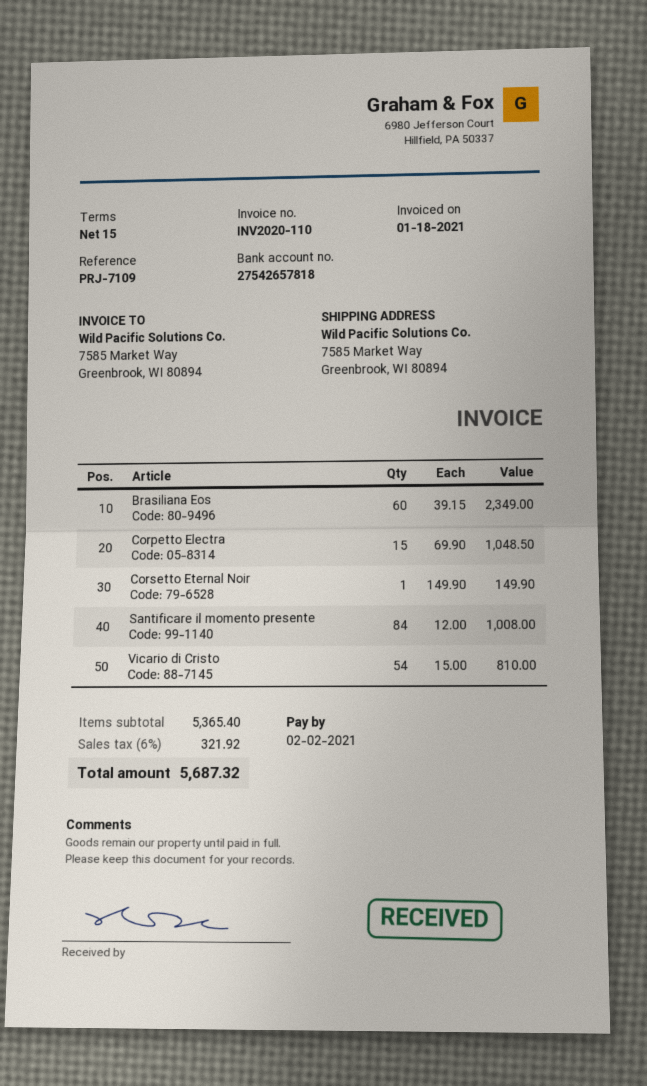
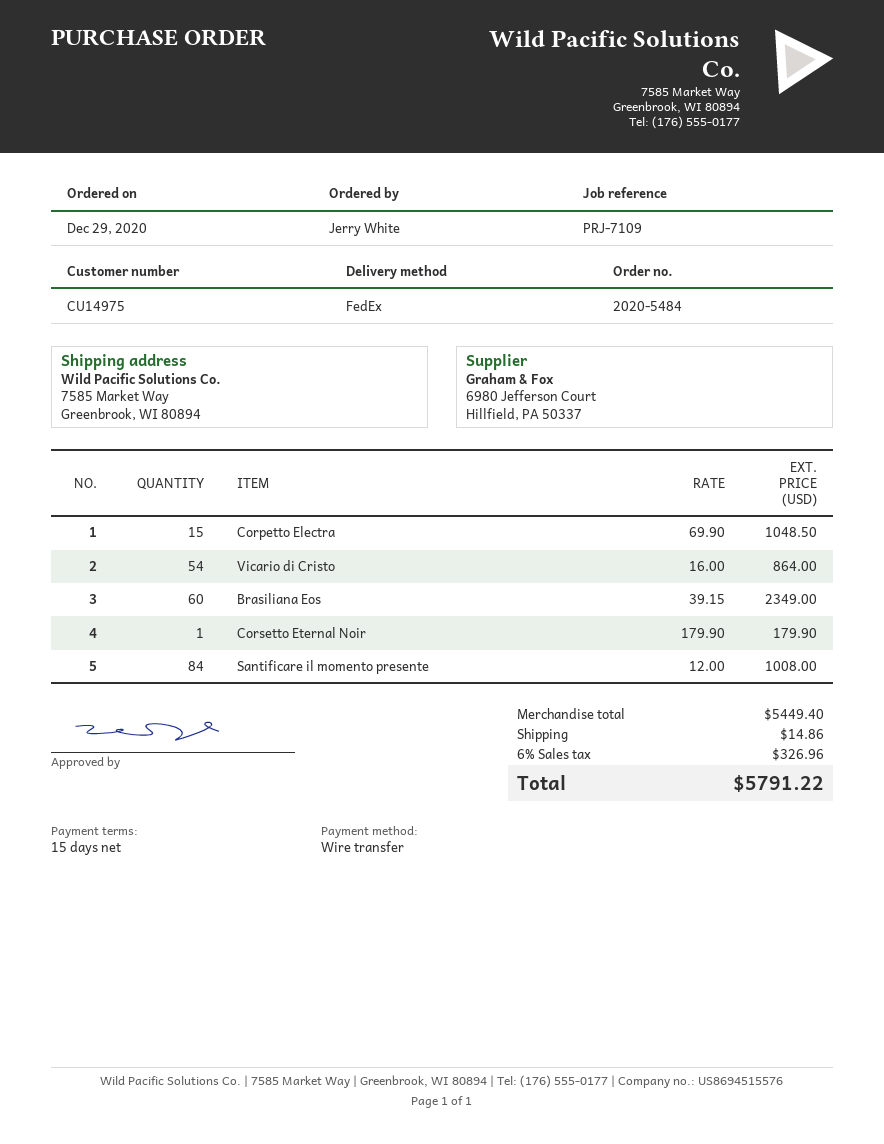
Corsetto Eternal Noir: 1 x 149.90 = 149.90 -> 1 x 179.90 = 179.90
Vicario di Cristo: 54 x 15.00 = 810.00 -> 54 x 16.00 = 864.00
subtotal: 5365.40 -> 5449.40
shipping: none -> 14.86
tax: 6% = 321.92 -> 6% = 326.96
total: 5687.32 -> 5791.22

